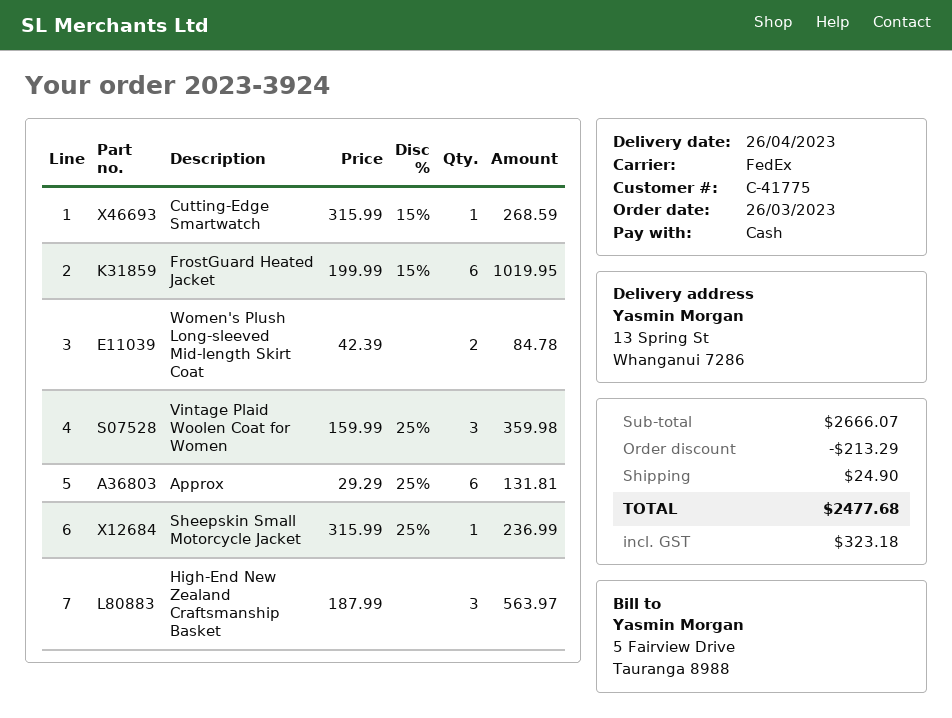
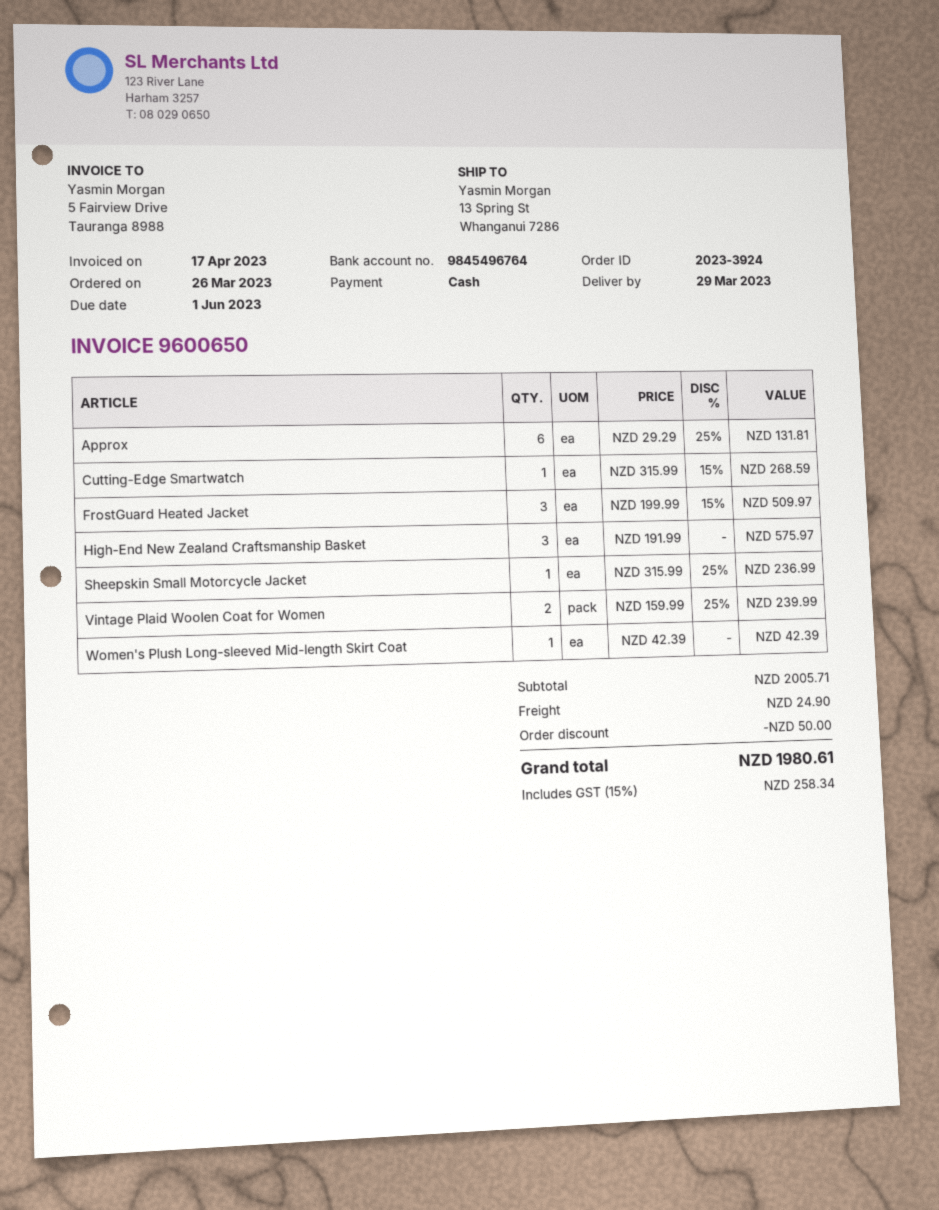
delivery date: 2023-04-26 -> 2023-03-29
FrostGuard Heated Jacket: 6 x 199.99 - 15% = 1019.95 -> 3 x 199.99 - 15% = 509.97
Women's Plush Long-sleeved Mid-length Skirt Coat: 2 x 42.39 = 84.78 -> 1 x 42.39 = 42.39
Vintage Plaid Woolen Coat for Women: 3 x 159.99 - 25% = 359.98 -> 2 x 159.99 - 25% = 239.99
High-End New Zealand Craftsmanship Basket: 3 x 187.99 = 563.97 -> 3 x 191.99 = 575.97
subtotal: 2666.07 -> 2005.71
discount: 213.29 -> 50.00
tax: 323.18 -> 258.34
total: 2477.68 -> 1980.61

